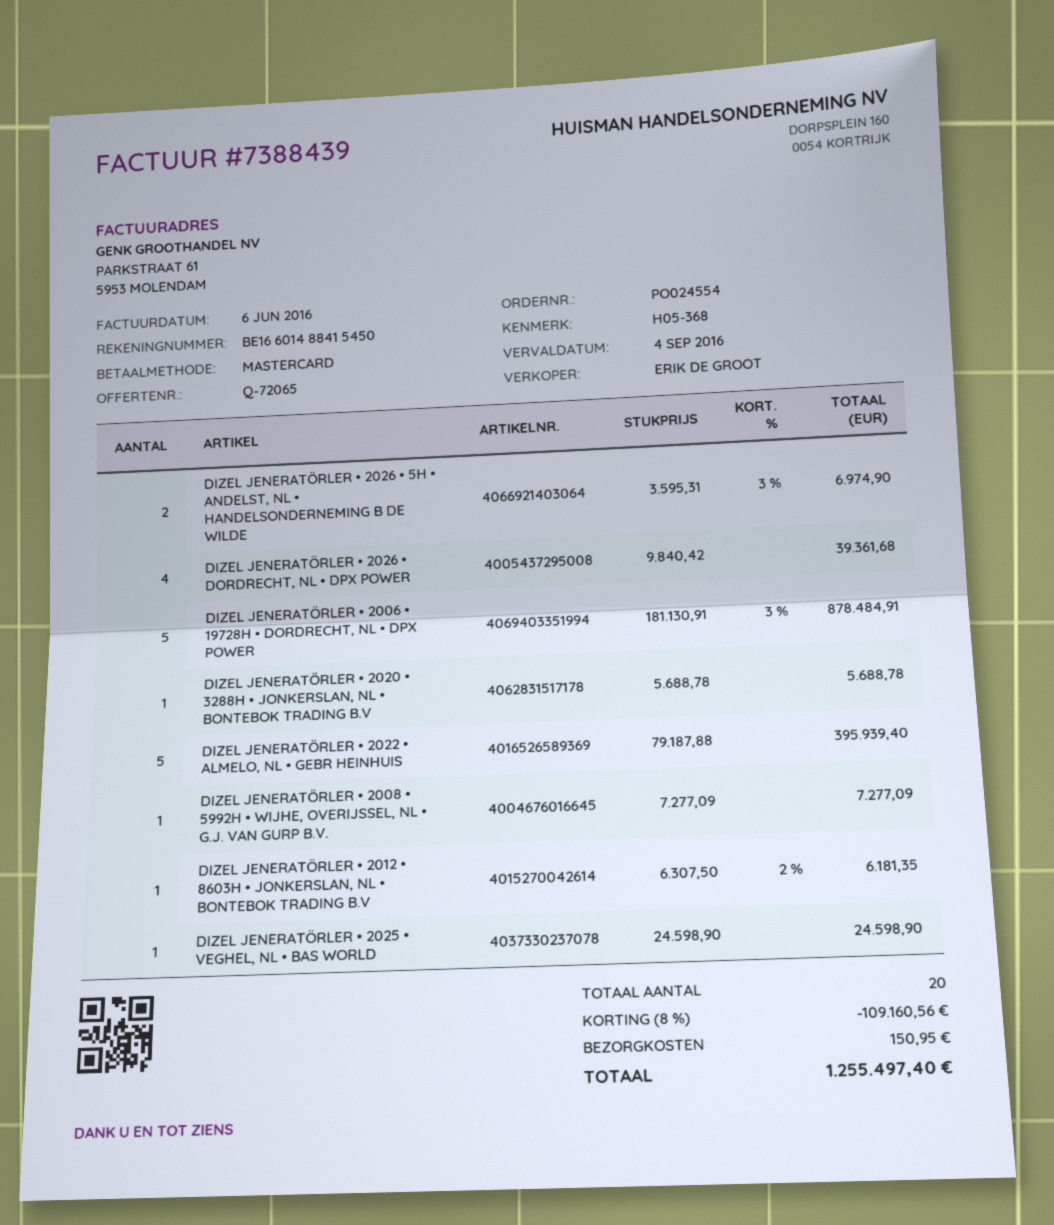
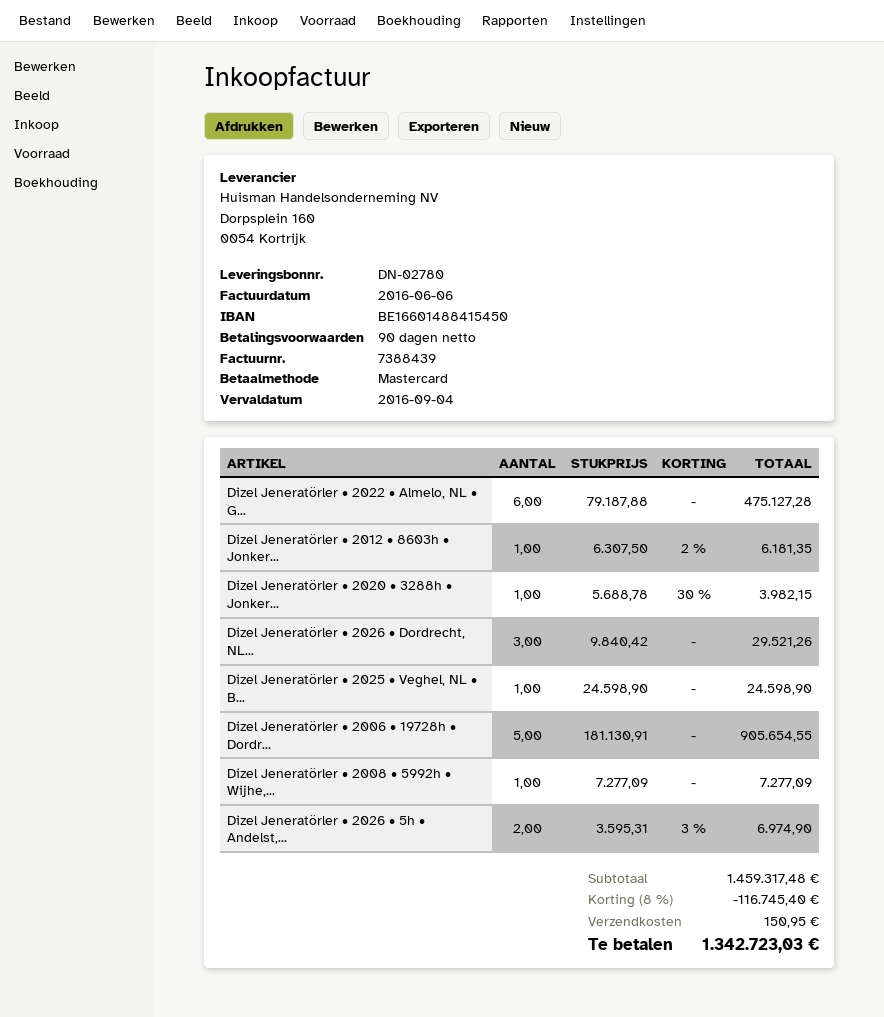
DIZEL JENERATÖRLER • 2026 • DORDRECHT, NL • DPX POWER: 4 x 9840.42 = 39361.68 -> 3 x 9840.42 = 29521.26
DIZEL JENERATÖRLER • 2006 • 19728H • DORDRECHT, NL • DPX POWER: 5 x 181130.91 - 3% = 878484.91 -> 5 x 181130.91 = 905654.55
DIZEL JENERATÖRLER • 2020 • 3288H • JONKERSLAN, NL • BONTEBOK TRADING B.V: 1 x 5688.78 = 5688.78 -> 1 x 5688.78 - 30% = 3982.15
DIZEL JENERATÖRLER • 2022 • ALMELO, NL • GEBR HEINHUIS: 5 x 79187.88 = 395939.40 -> 6 x 79187.88 = 475127.28
discount: 8% = 109160.56 -> 8% = 116745.40
total: 1255497.40 -> 1342723.03

